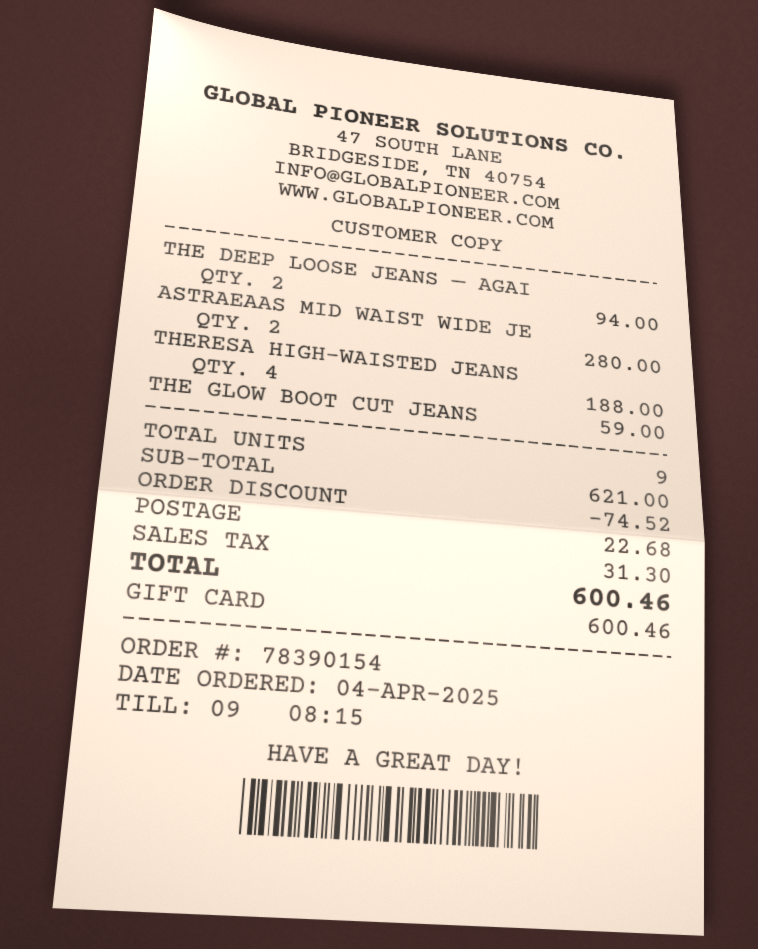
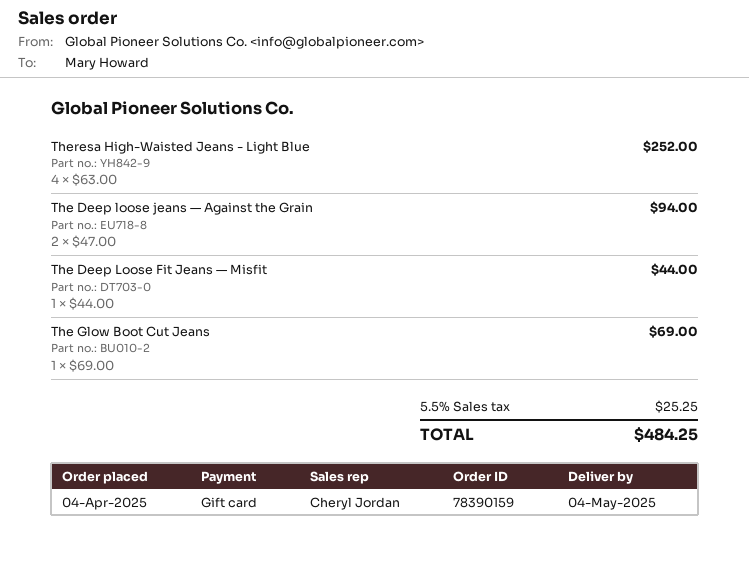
order number: 78390154 -> 78390159
ASTRAEAAS MID WAIST WIDE JE: 2 for 280.00 -> none
THERESA HIGH-WAISTED JEANS: 4 for 188.00 -> 4 for 252.00
THE GLOW BOOT CUT JEANS: 1 for 59.00 -> 1 for 69.00
The Deep Loose Fit Jeans — Misfit: none -> 1 for 44.00
discount: 74.52 -> none
shipping: 22.68 -> none
tax: 31.30 -> 25.25
total: 600.46 -> 484.25

